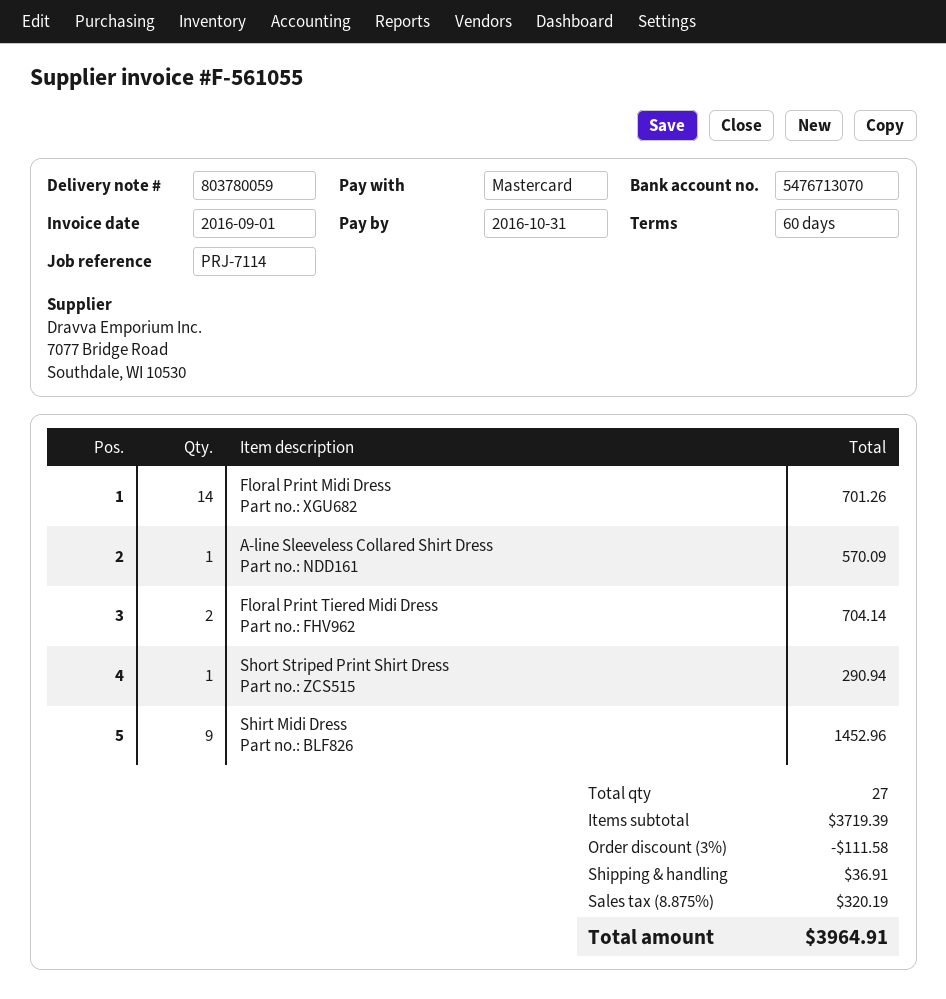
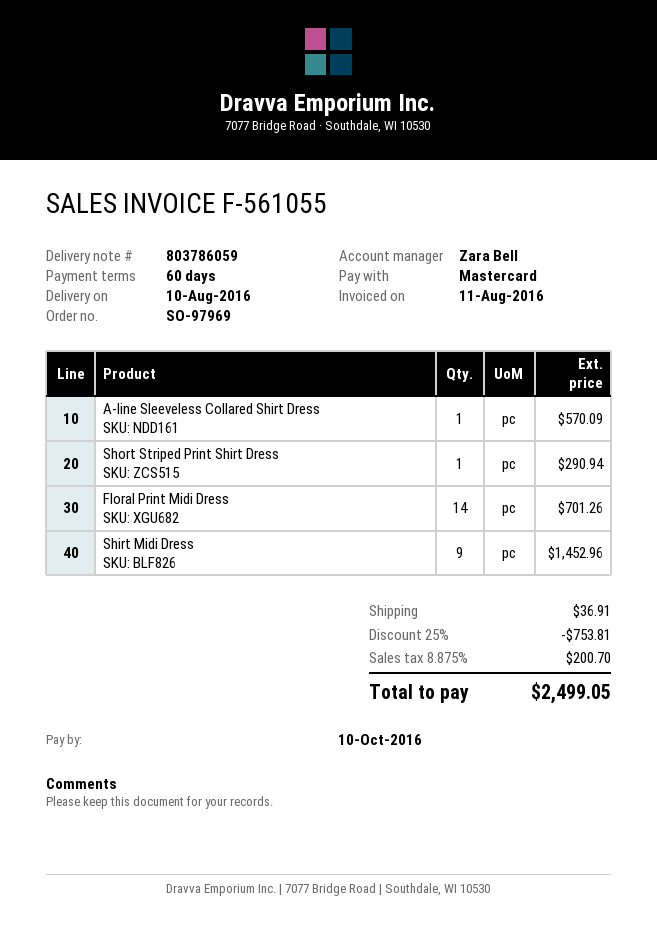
delivery note number: 803780059 -> 803786059
invoice date: 2016-09-01 -> 2016-08-11
due date: 2016-10-31 -> 2016-10-10
Floral Print Tiered Midi Dress: 2 for 704.14 -> none
discount: 3% = 111.58 -> 25% = 753.81
tax: 8.875% = 320.19 -> 8.875% = 200.70
total: 3964.91 -> 2499.05

